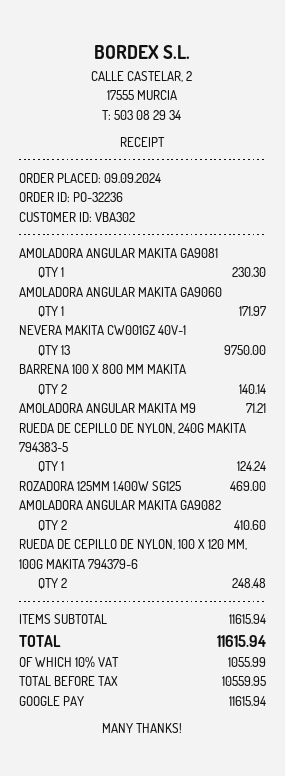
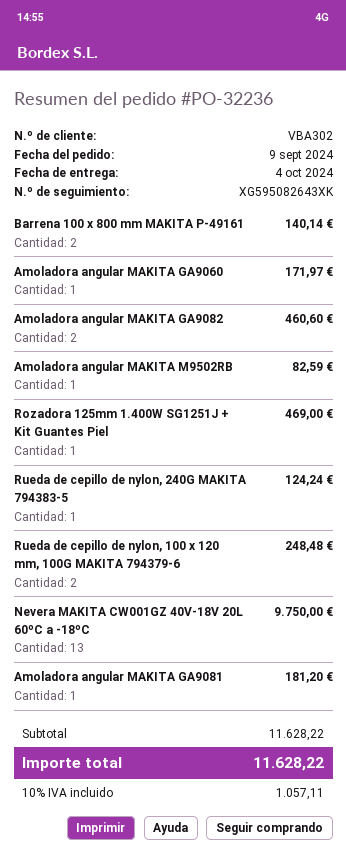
AMOLADORA ANGULAR MAKITA GA9081: 1 for 230.30 -> 1 for 181.20
AMOLADORA ANGULAR MAKITA M9: 1 for 71.21 -> 1 for 82.59
AMOLADORA ANGULAR MAKITA GA9082: 2 for 410.60 -> 2 for 460.60
subtotal: 11615.94 -> 11628.22
tax: 10% = 1055.99 -> 10% = 1057.11
total: 11615.94 -> 11628.22

